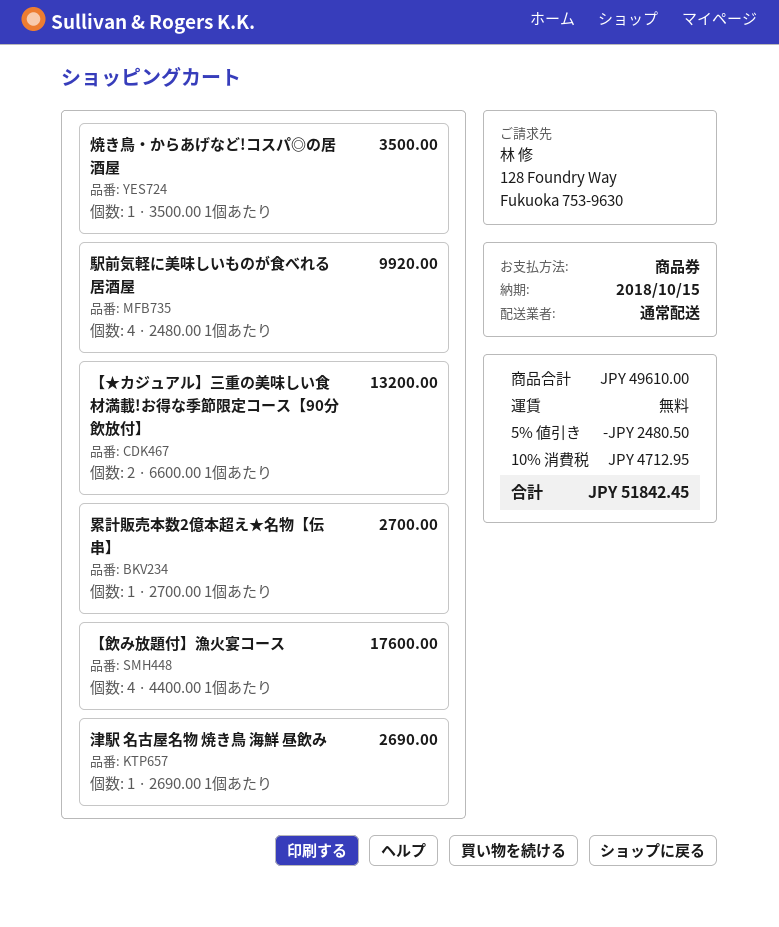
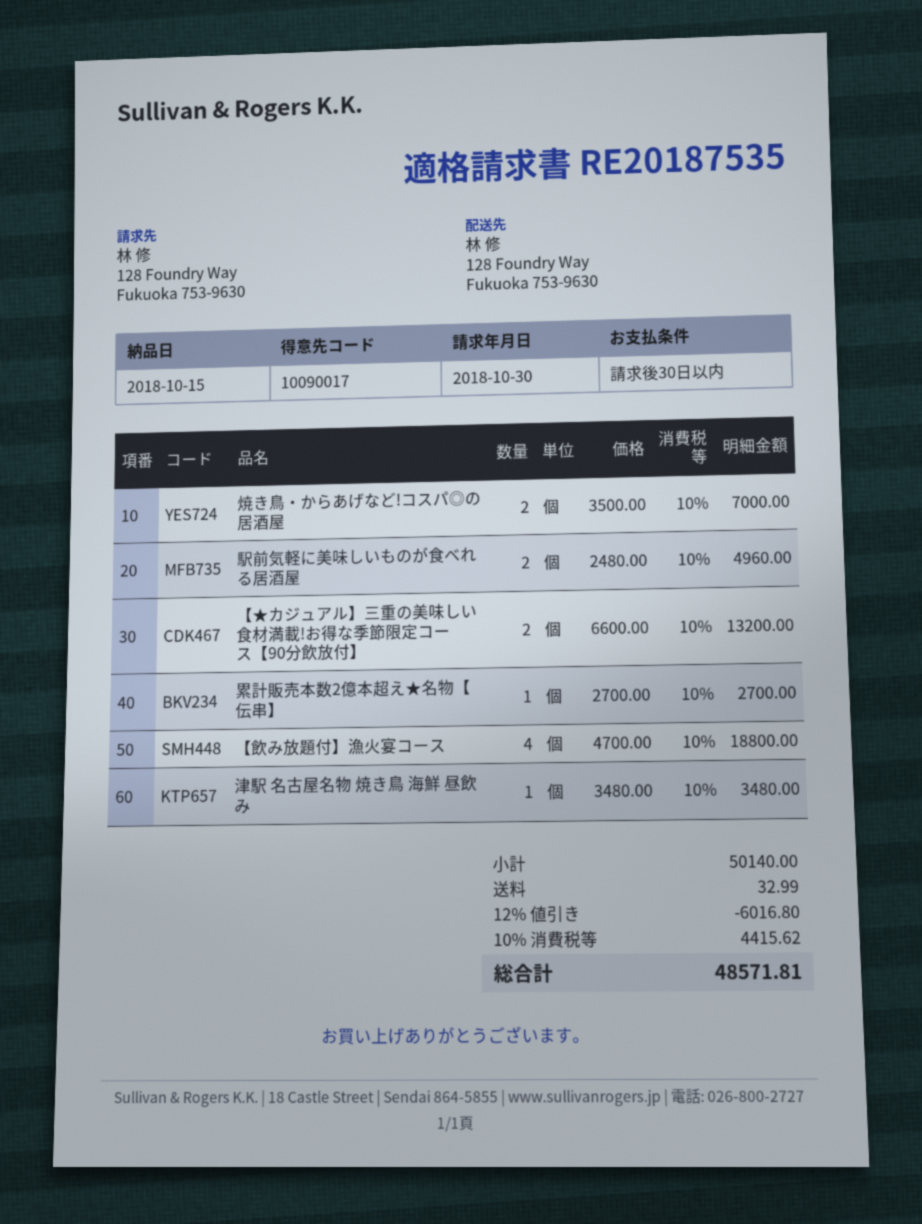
焼き鳥・からあげなど!コスパ◎の居酒屋: 1 x 3500.00 = 3500.00 -> 2 x 3500.00 = 7000.00
駅前気軽に美味しいものが食べれる居酒屋: 4 x 2480.00 = 9920.00 -> 2 x 2480.00 = 4960.00
【飲み放題付】漁火宴コース: 4 x 4400.00 = 17600.00 -> 4 x 4700.00 = 18800.00
津駅 名古屋名物 焼き鳥 海鮮 昼飲み: 1 x 2690.00 = 2690.00 -> 1 x 3480.00 = 3480.00
subtotal: 49610.00 -> 50140.00
discount: 5% = 2480.50 -> 12% = 6016.80
shipping: 0.00 -> 32.99
tax: 10% = 4712.95 -> 10% = 4415.62
total: 51842.45 -> 48571.81

